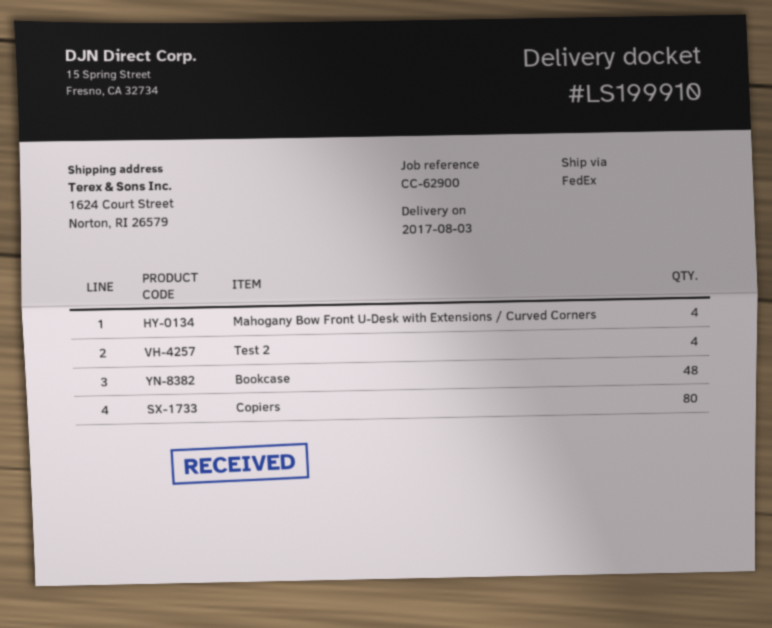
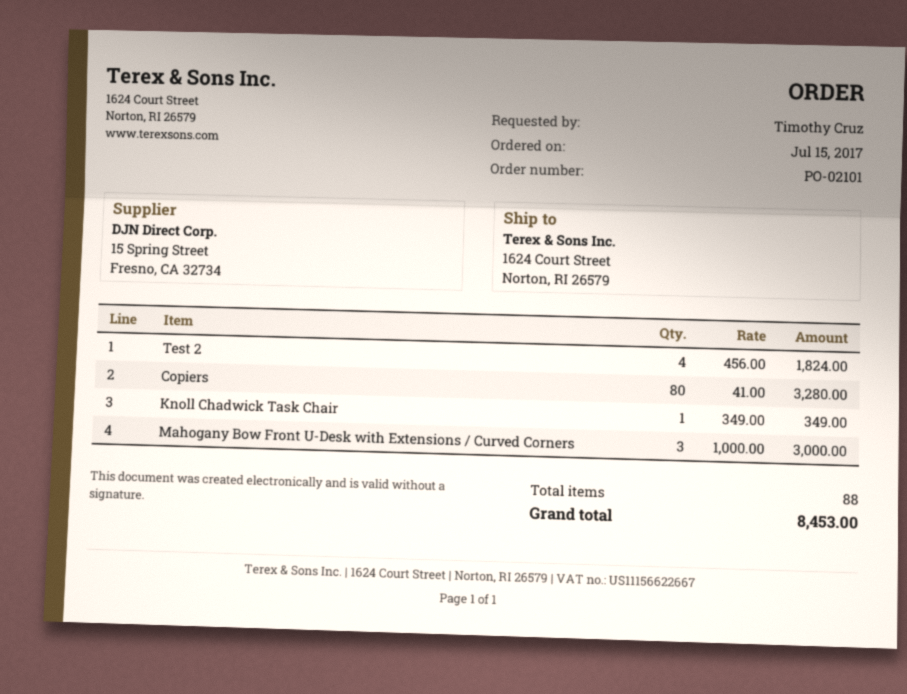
Mahogany Bow Front U-Desk with Extensions / Curved Corners: 4 -> 3
Bookcase: 48 -> none
Knoll Chadwick Task Chair: none -> 1

